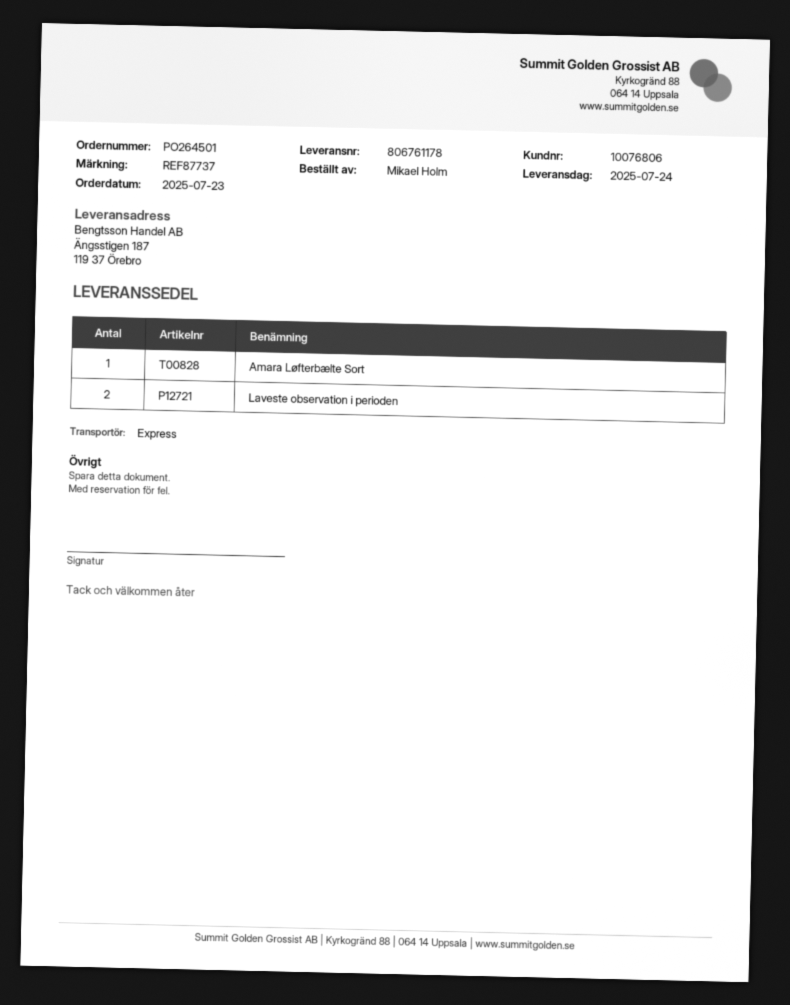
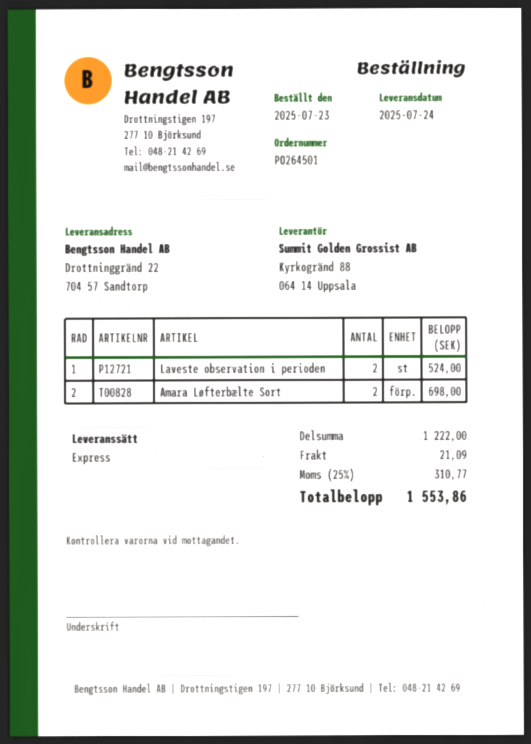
ship to: Ängsstigen 187, 119 37 Örebro -> Drottninggränd 22, 704 57 Sandtorp
Amara Løfterbælte Sort: 1 -> 2

